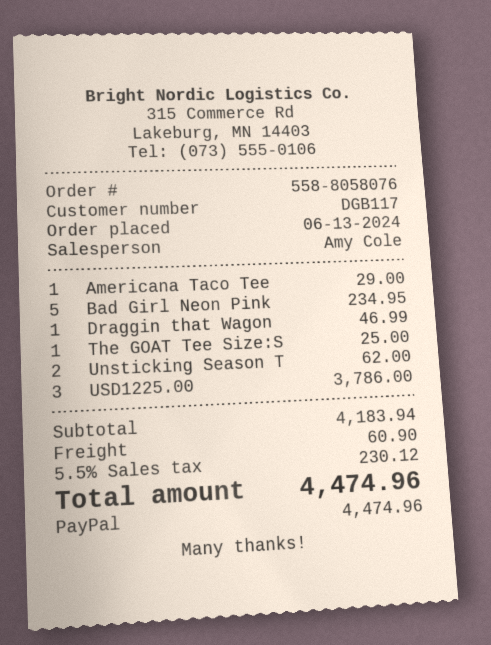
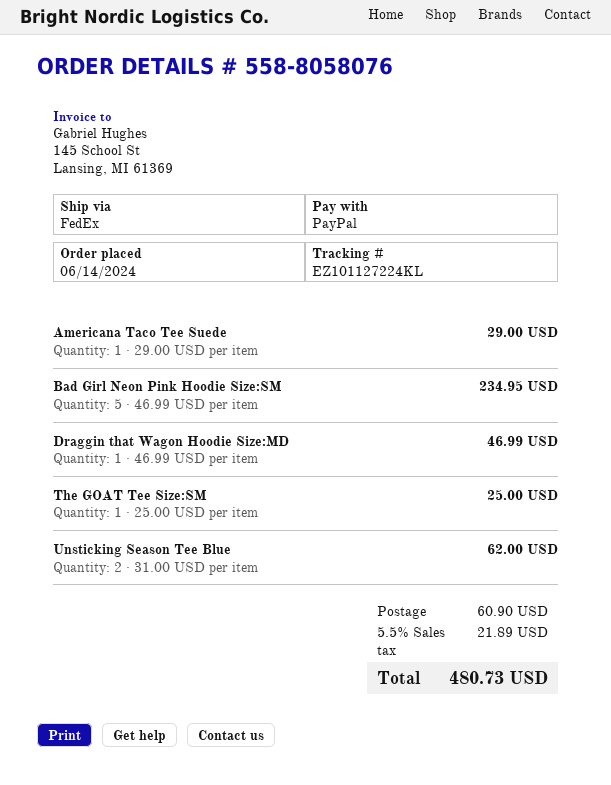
order date: 2024-06-13 -> 2024-06-14
USD1225.00: 3 for 3786.00 -> none
tax: 5.5% = 230.12 -> 5.5% = 21.89
total: 4474.96 -> 480.73

